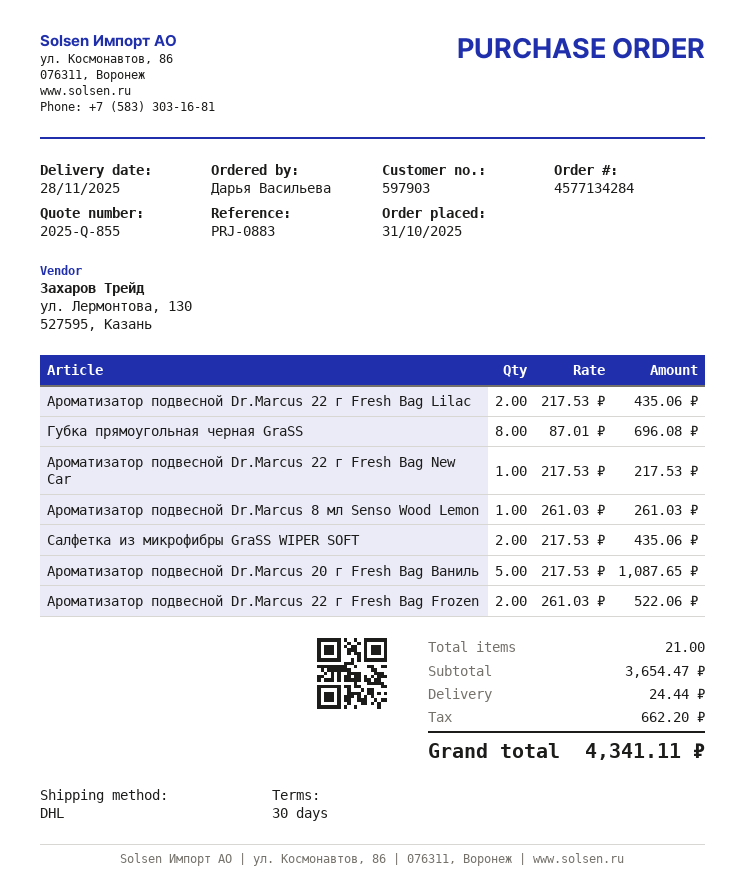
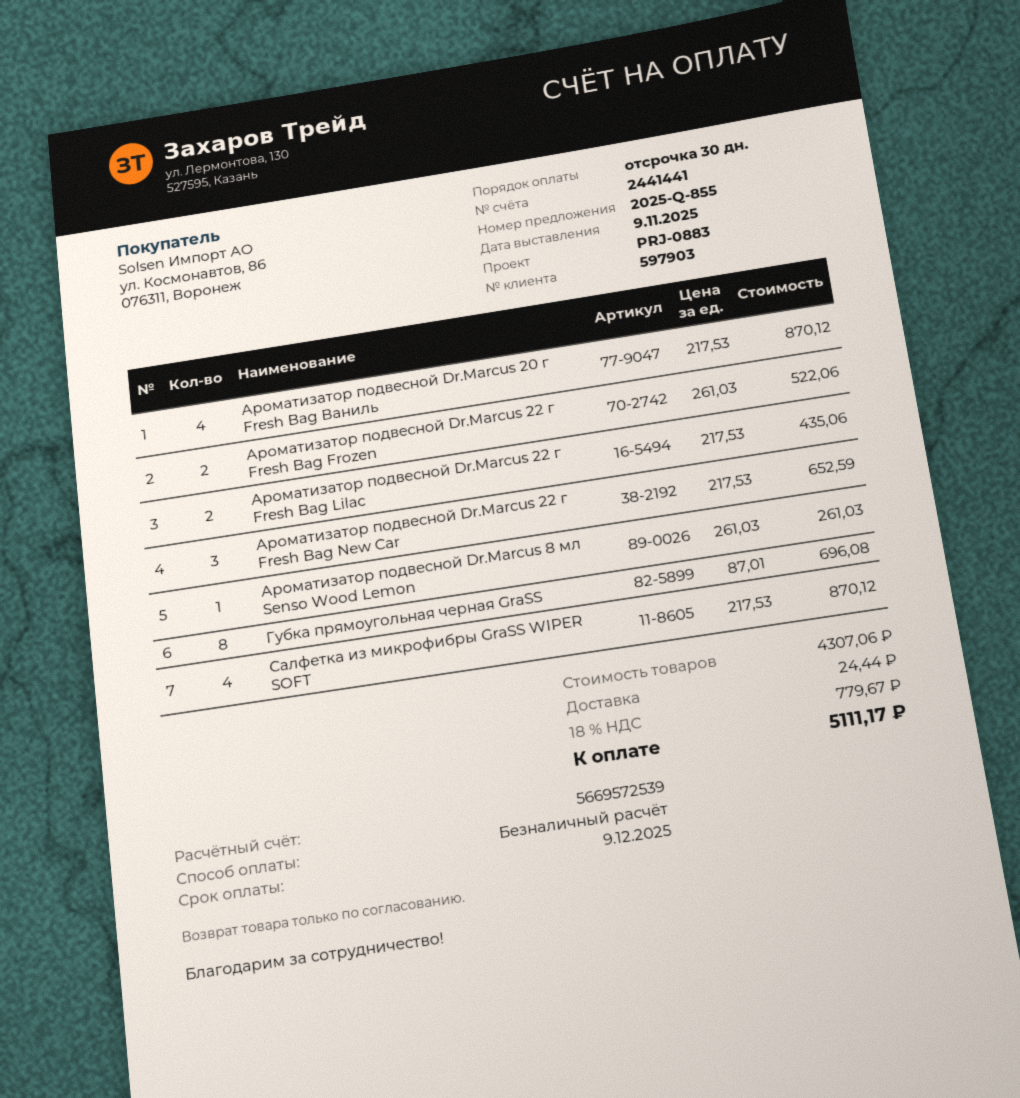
Ароматизатор подвесной Dr.Marcus 22 г Fresh Bag New Car: 1 x 217.53 = 217.53 -> 3 x 217.53 = 652.59
Салфетка из микрофибры GraSS WIPER SOFT: 2 x 217.53 = 435.06 -> 4 x 217.53 = 870.12
Ароматизатор подвесной Dr.Marcus 20 г Fresh Bag Ваниль: 5 x 217.53 = 1087.65 -> 4 x 217.53 = 870.12
subtotal: 3654.47 -> 4307.06
tax: 662.20 -> 779.67
total: 4341.11 -> 5111.17

